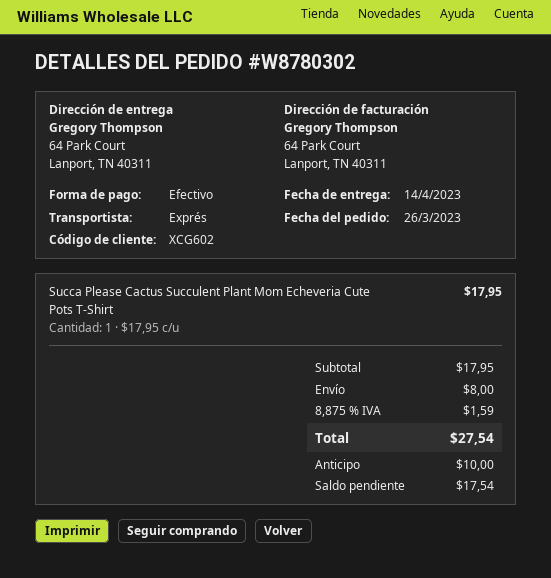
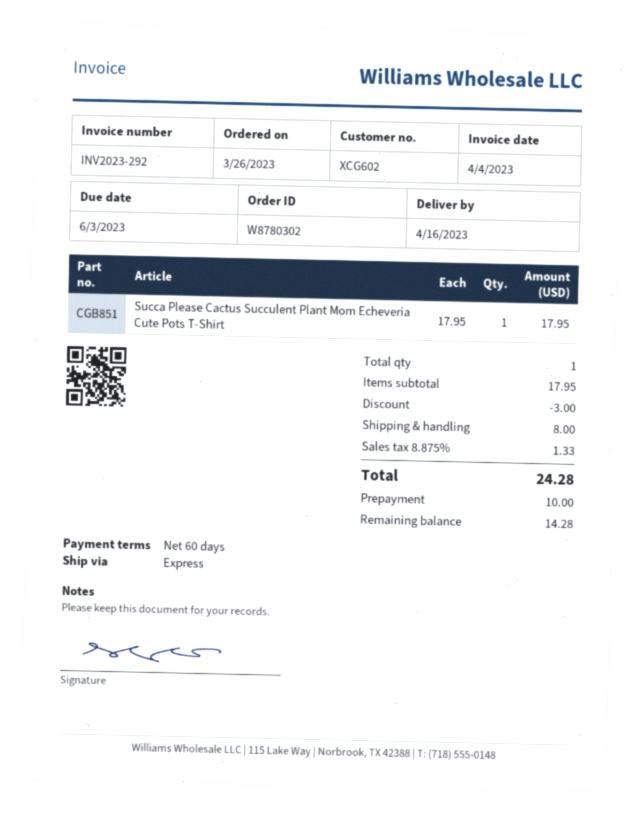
delivery date: 2023-04-14 -> 2023-04-16
discount: none -> 3.00
tax: 8.875% = 1.59 -> 8.875% = 1.33
total: 27.54 -> 24.28
balance: 17.54 -> 14.28

